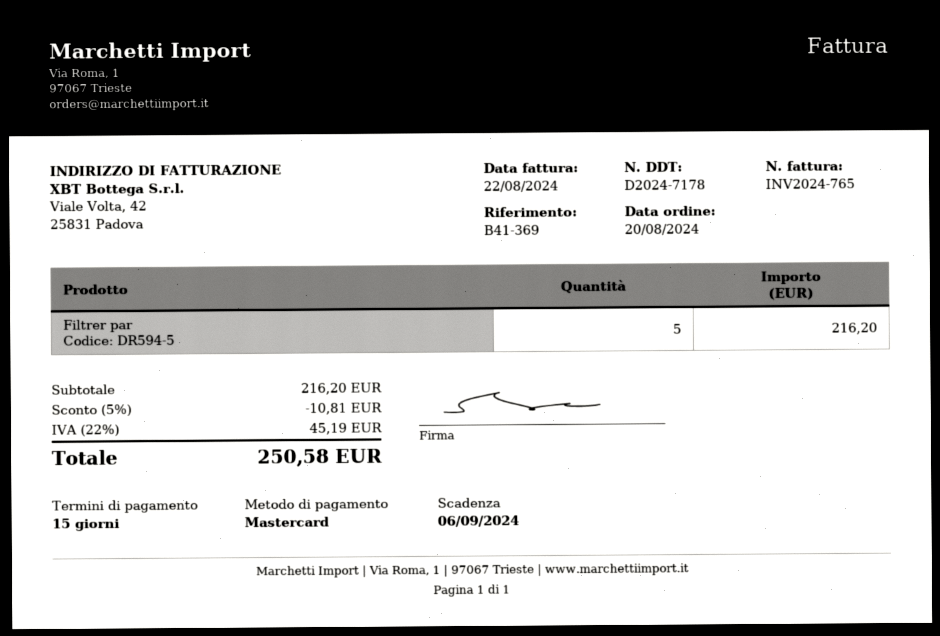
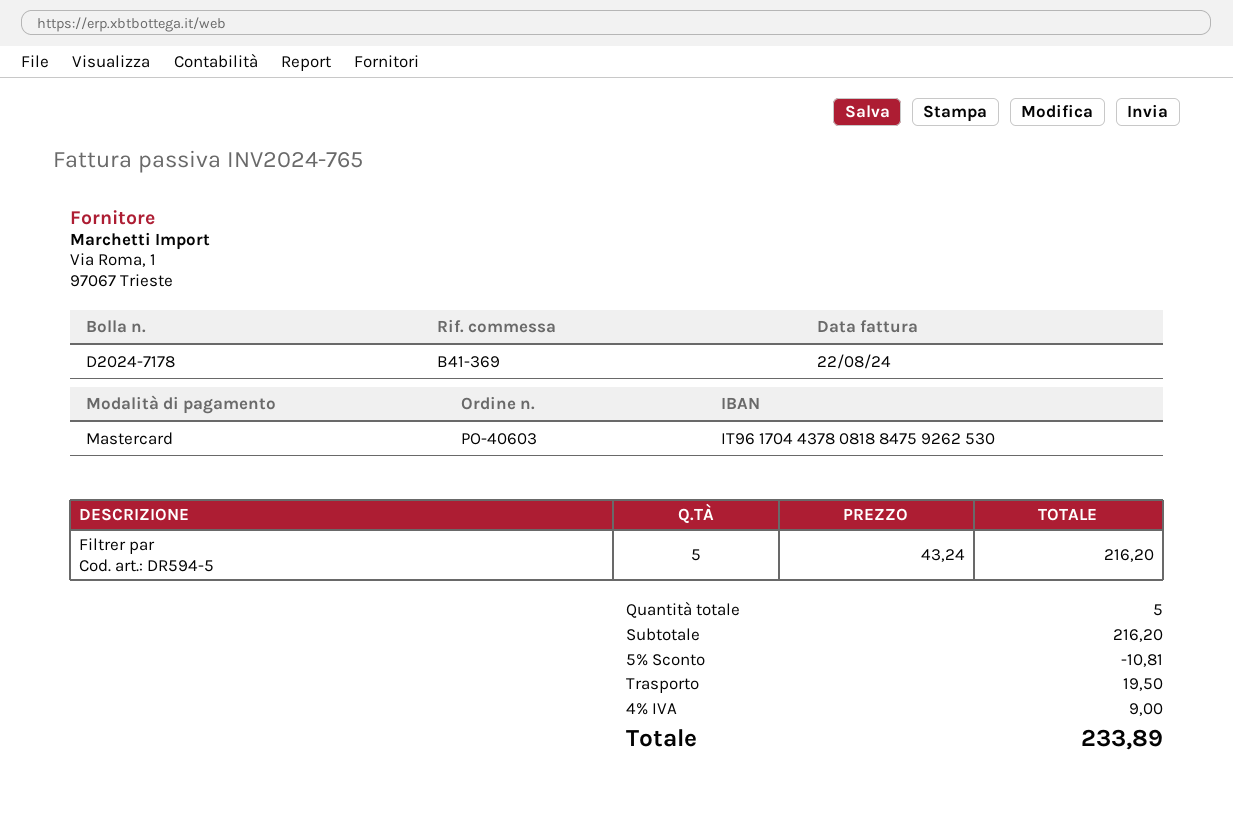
shipping: none -> 19.50
tax: 22% = 45.19 -> 4% = 9.00
total: 250.58 -> 233.89

